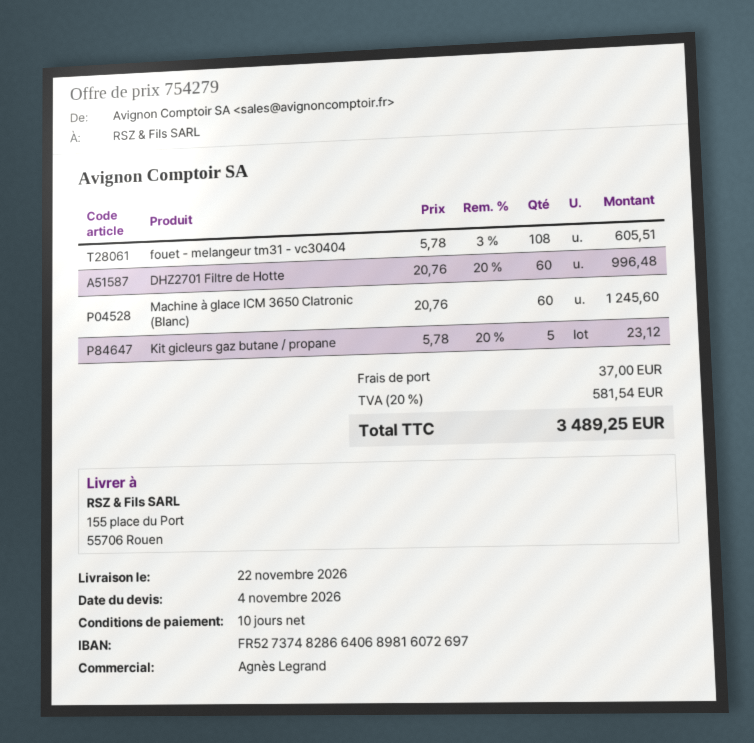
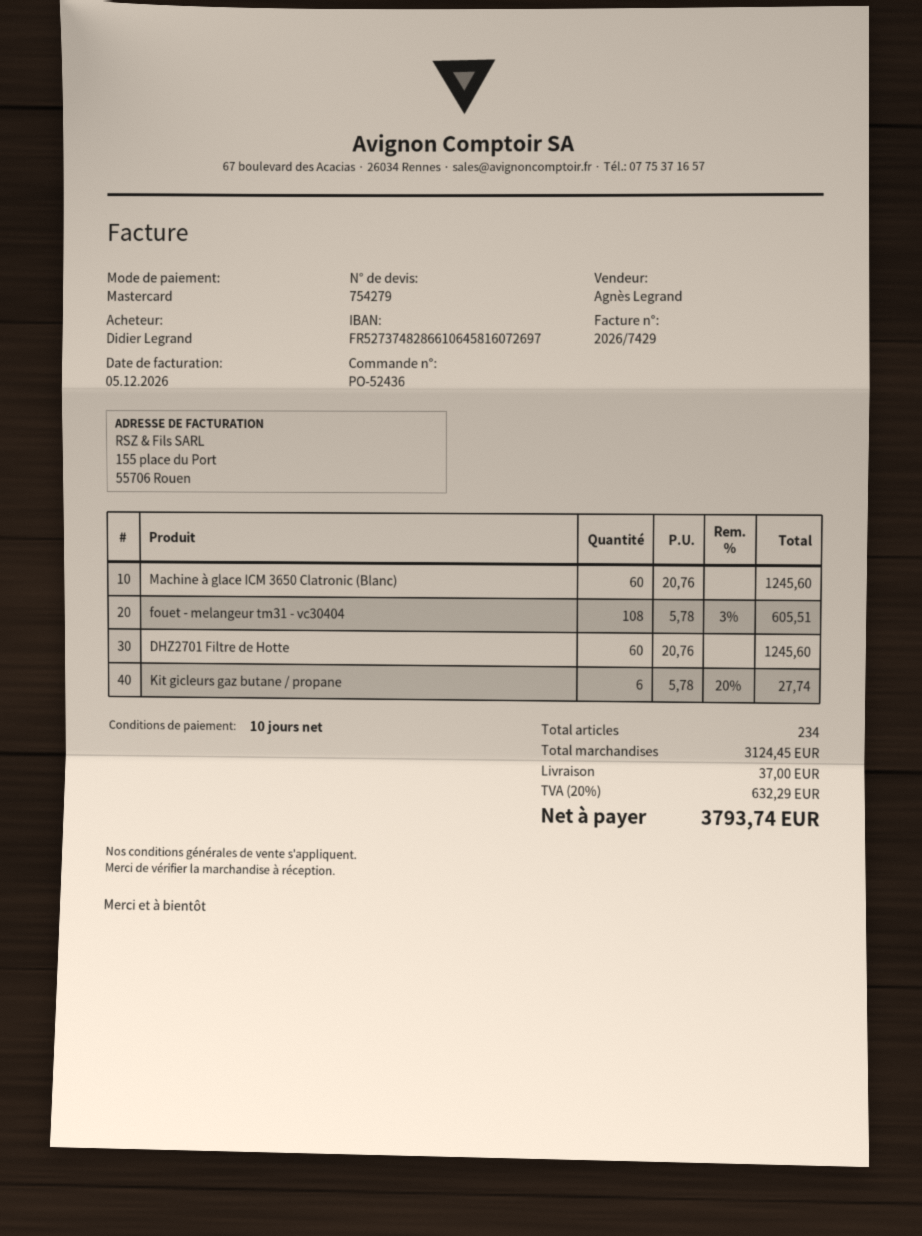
bank account: FR5273748286640689816072697 -> FR5273748286610645816072697
DHZ2701 Filtre de Hotte: 60 x 20.76 - 20% = 996.48 -> 60 x 20.76 = 1245.60
Kit gicleurs gaz butane / propane: 5 x 5.78 - 20% = 23.12 -> 6 x 5.78 - 20% = 27.74
tax: 20% = 581.54 -> 20% = 632.29
total: 3489.25 -> 3793.74

